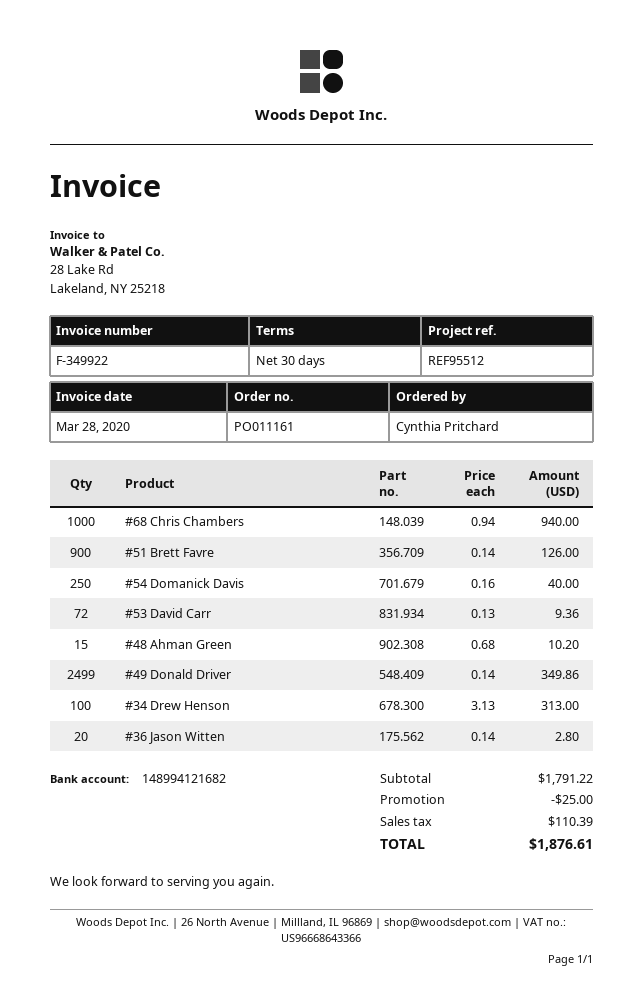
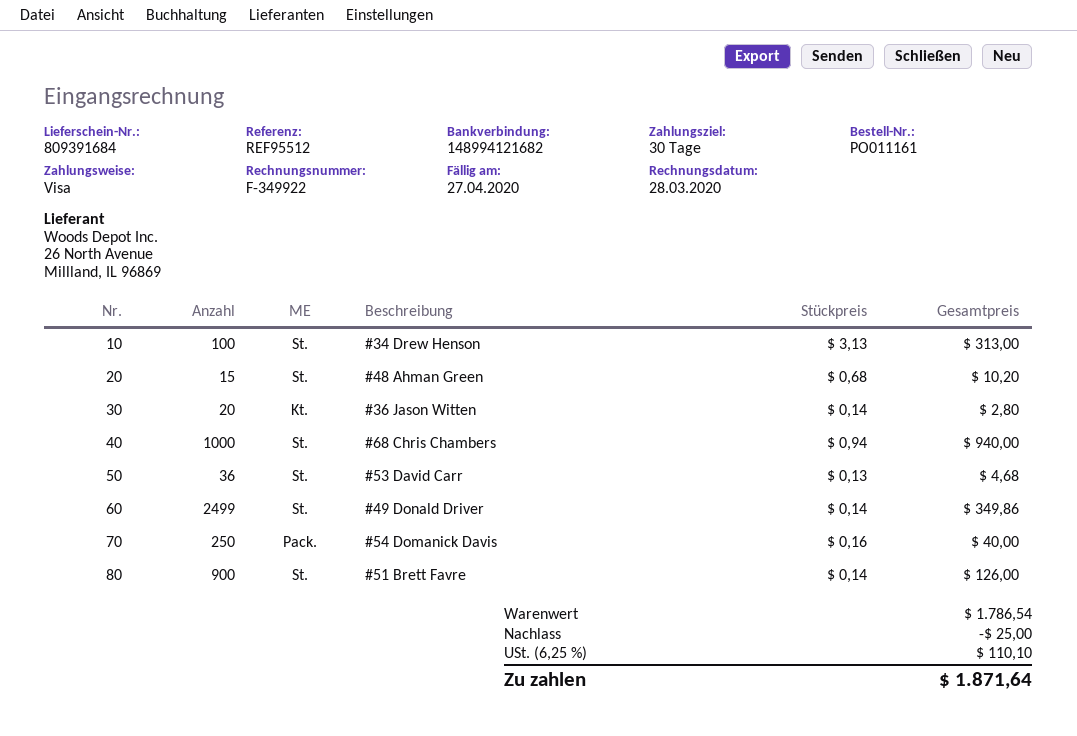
#53 David Carr: 72 x 0.13 = 9.36 -> 36 x 0.13 = 4.68
subtotal: 1791.22 -> 1786.54
tax: 110.39 -> 110.10
total: 1876.61 -> 1871.64

